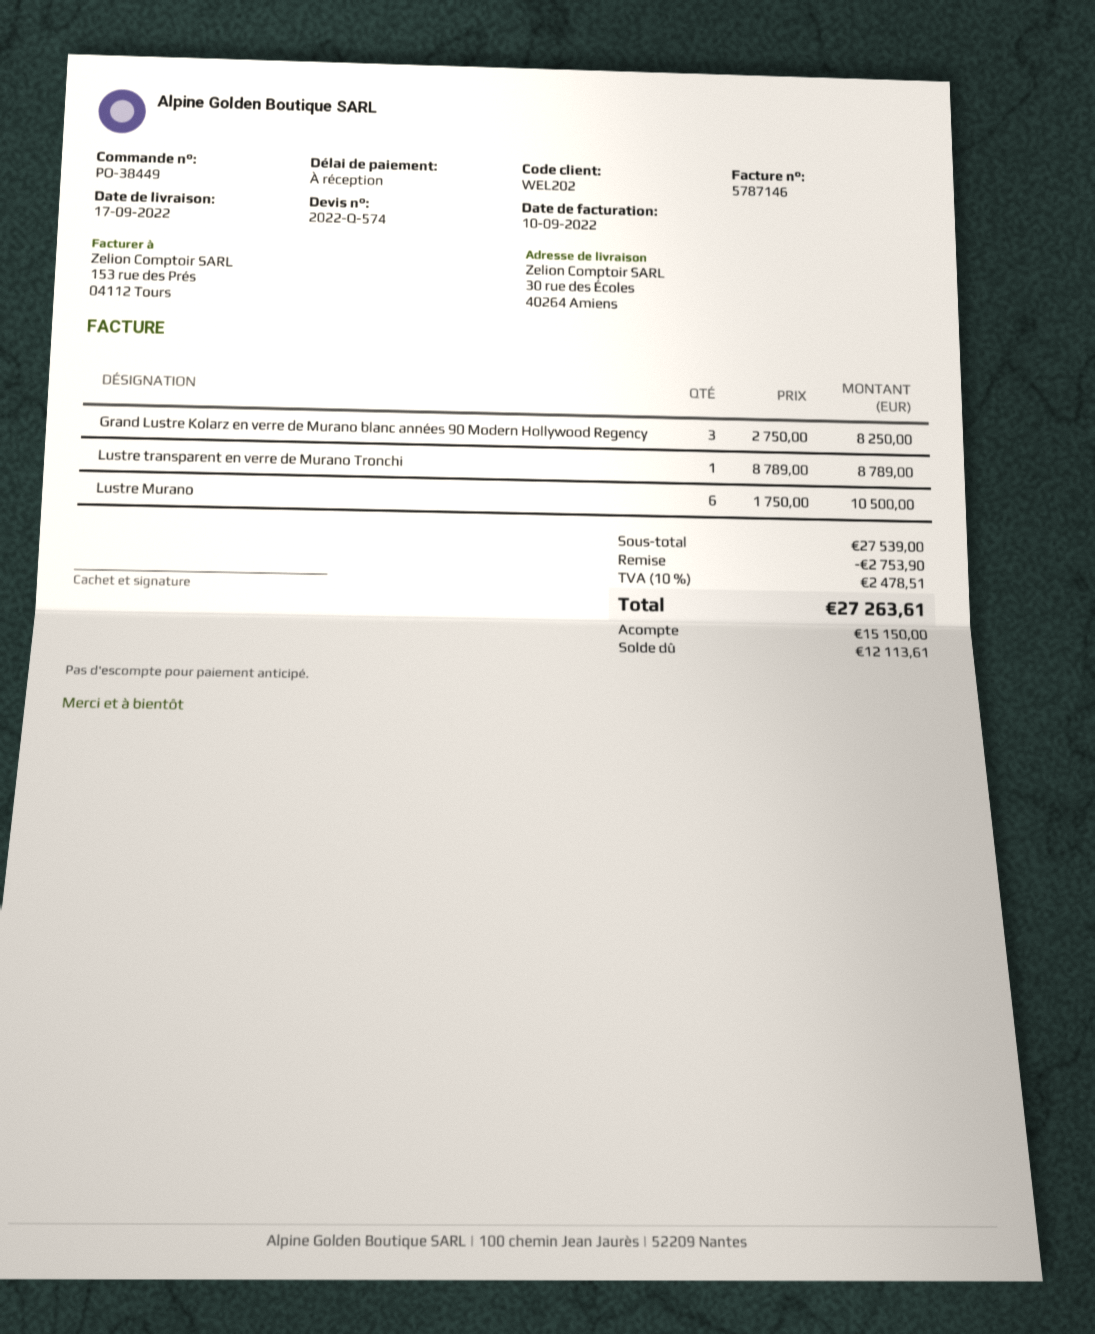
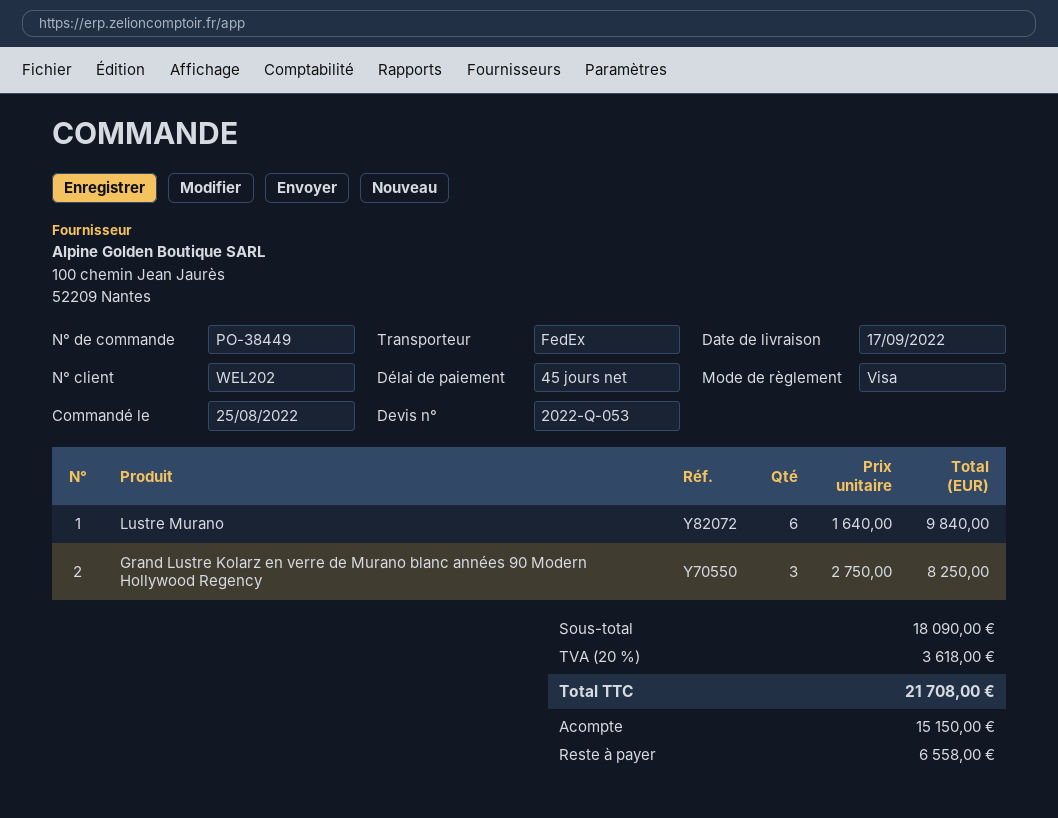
quote number: 2022-Q-574 -> 2022-Q-053
payment terms: on receipt -> 45 days
Lustre transparent en verre de Murano Tronchi: 1 x 8789.00 = 8789.00 -> none
Lustre Murano: 6 x 1750.00 = 10500.00 -> 6 x 1640.00 = 9840.00
subtotal: 27539.00 -> 18090.00
discount: 2753.90 -> none
tax: 10% = 2478.51 -> 20% = 3618.00
total: 27263.61 -> 21708.00
balance: 12113.61 -> 6558.00

